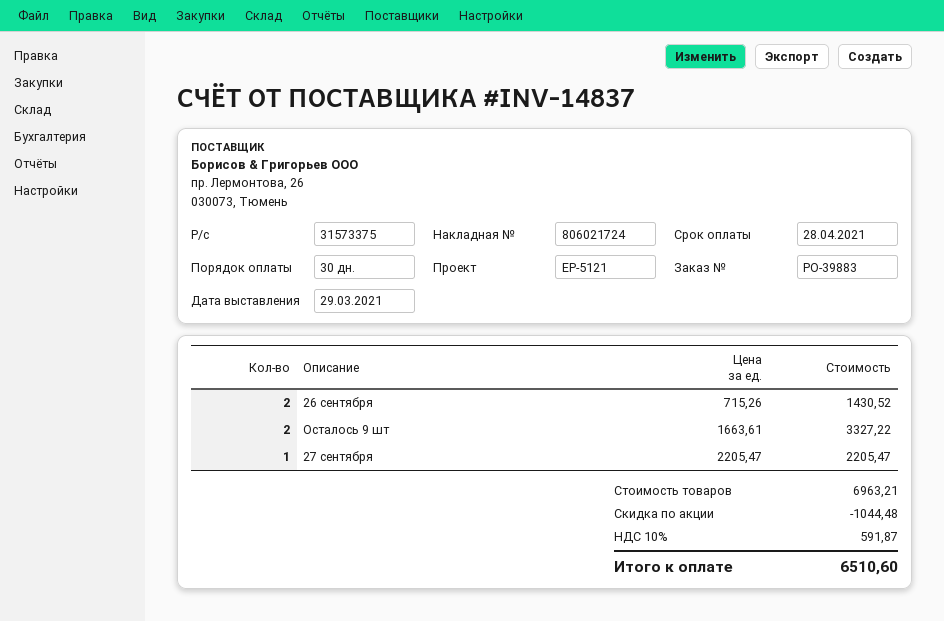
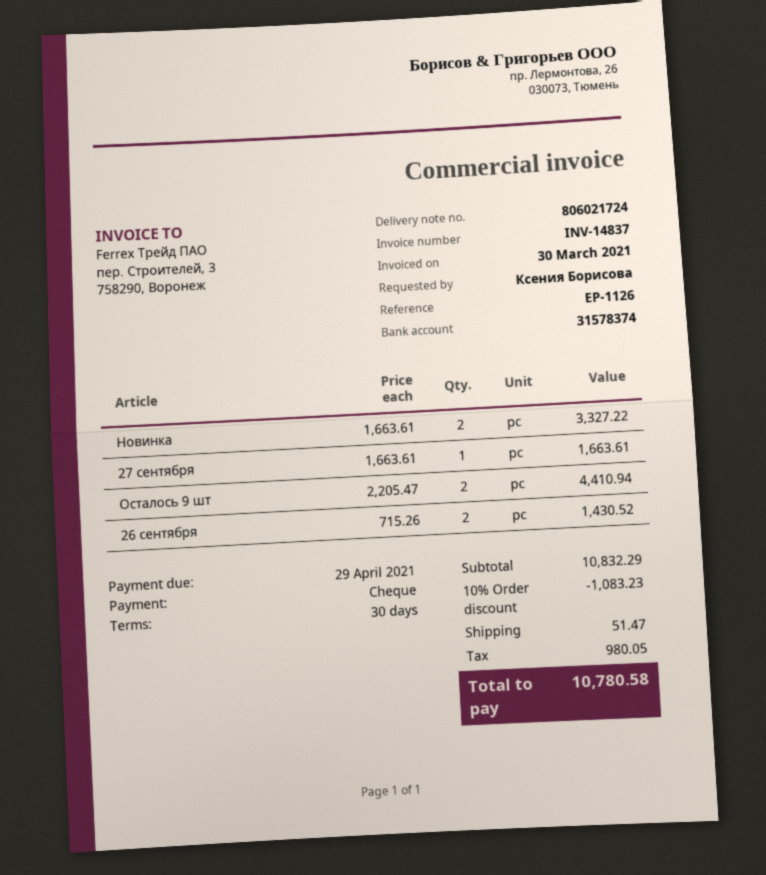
invoice date: 2021-03-29 -> 2021-03-30
due date: 2021-04-28 -> 2021-04-29
reference: EP-5121 -> EP-1126
bank account: 31573375 -> 31578374
Осталось 9 шт: 2 x 1663.61 = 3327.22 -> 2 x 2205.47 = 4410.94
27 сентября: 1 x 2205.47 = 2205.47 -> 1 x 1663.61 = 1663.61
Новинка: none -> 2 x 1663.61 = 3327.22
subtotal: 6963.21 -> 10832.29
discount: 1044.48 -> 1083.23
shipping: none -> 51.47
tax: 591.87 -> 980.05
total: 6510.60 -> 10780.58

